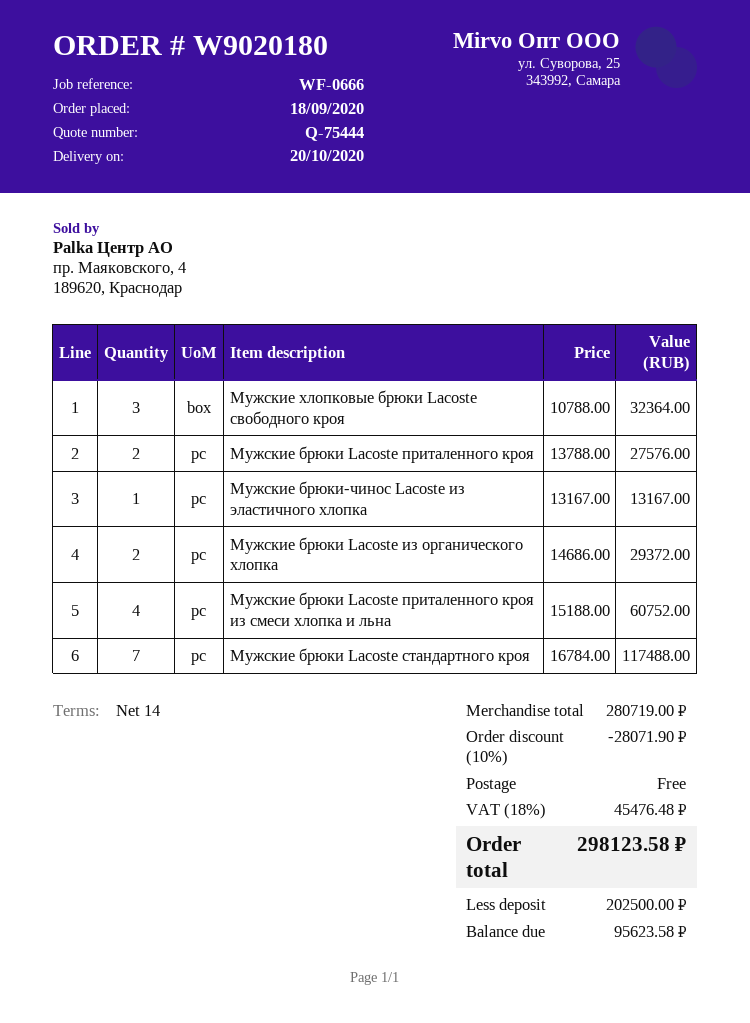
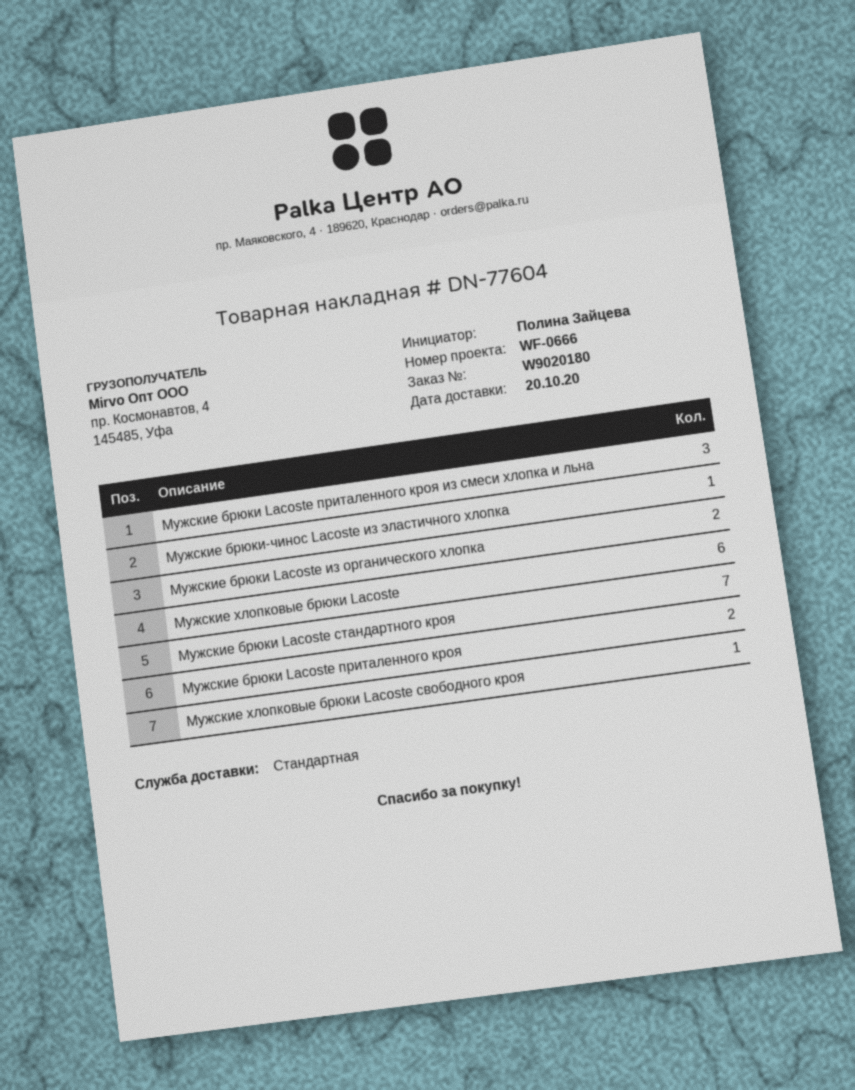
Мужские хлопковые брюки Lacoste свободного кроя: 3 -> 1
Мужские брюки Lacoste приталенного кроя из смеси хлопка и льна: 4 -> 3
Мужские хлопковые брюки Lacoste: none -> 6

